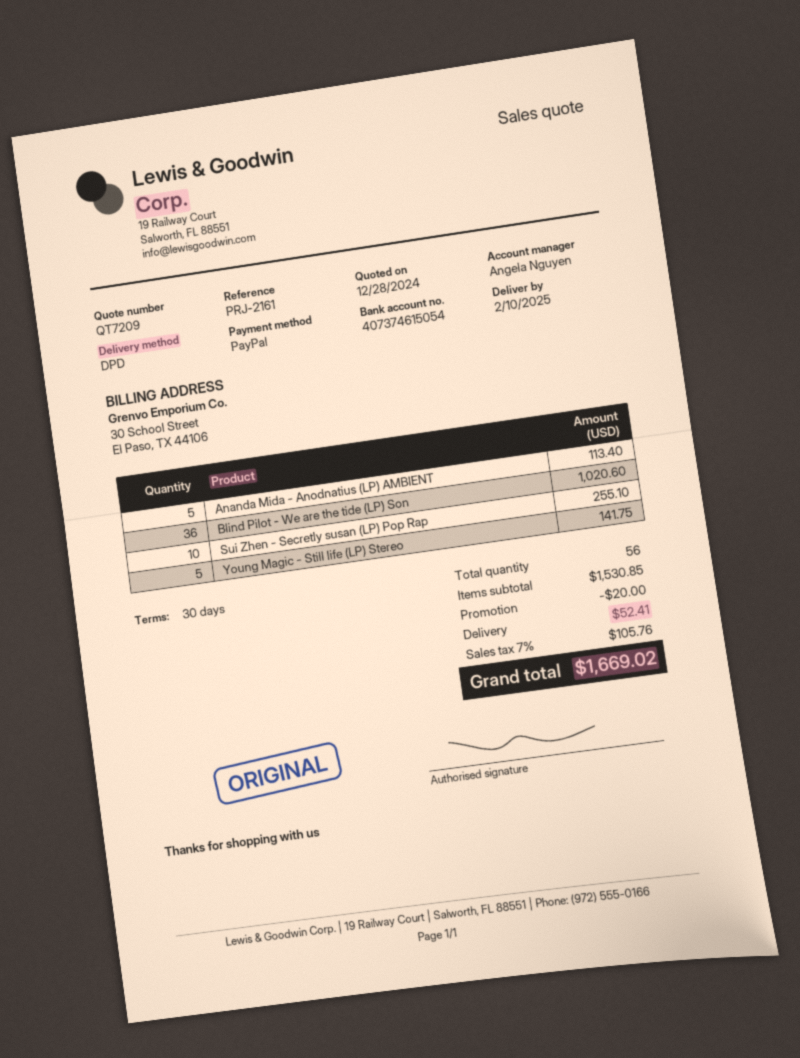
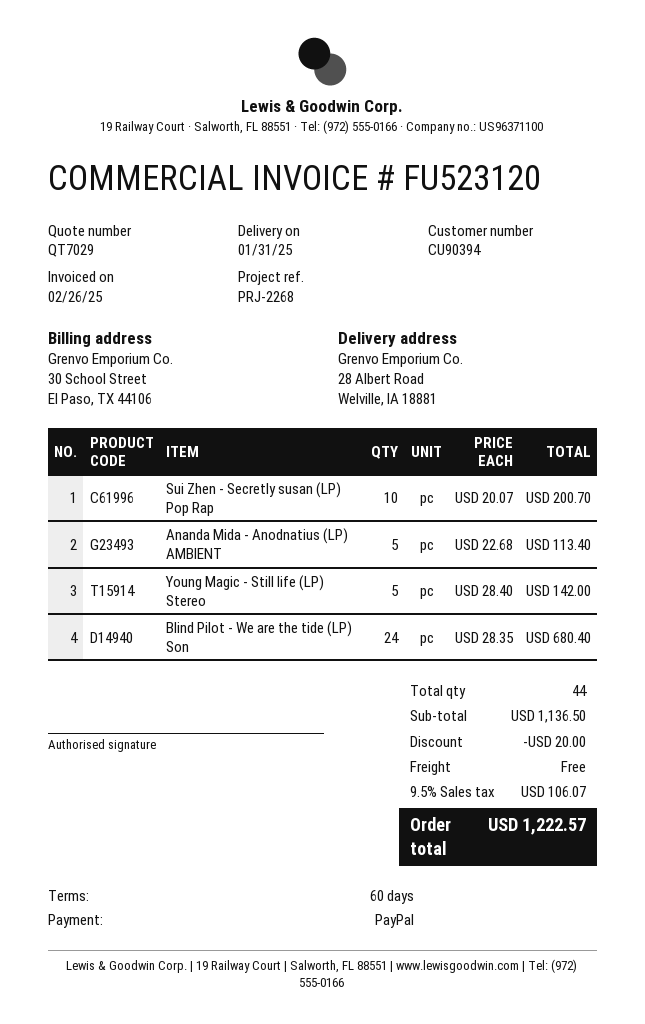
quote number: QT7209 -> QT7029
delivery date: 2025-02-10 -> 2025-01-31
payment terms: 30 days -> 60 days
reference: PRJ-2161 -> PRJ-2268
Blind Pilot - We are the tide (LP) Son: 36 for 1020.60 -> 24 for 680.40
Sui Zhen - Secretly susan (LP) Pop Rap: 10 for 255.10 -> 10 for 200.70
Young Magic - Still life (LP) Stereo: 5 for 141.75 -> 5 for 142.00
total quantity: 56 -> 44
subtotal: 1530.85 -> 1136.50
shipping: 52.41 -> 0.00
tax: 7% = 105.76 -> 9.5% = 106.07
total: 1669.02 -> 1222.57

